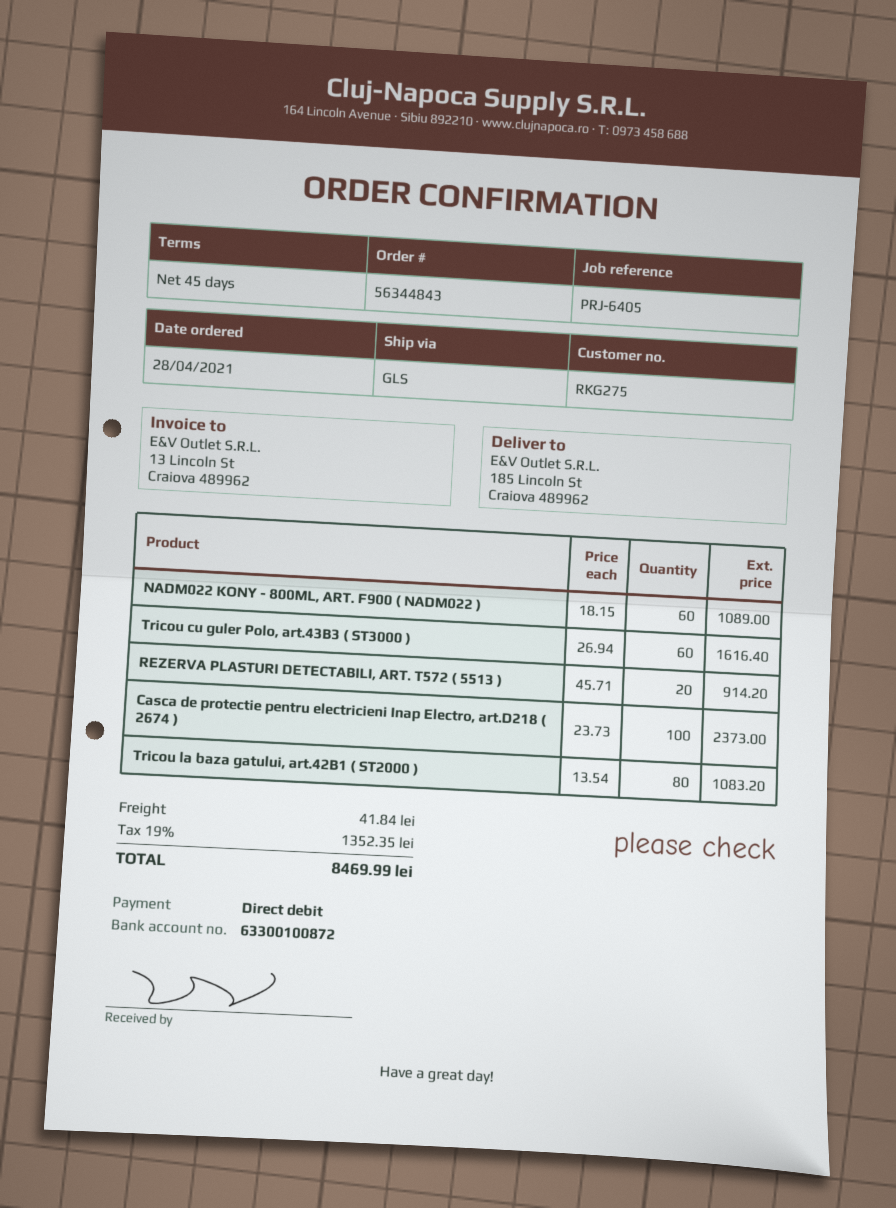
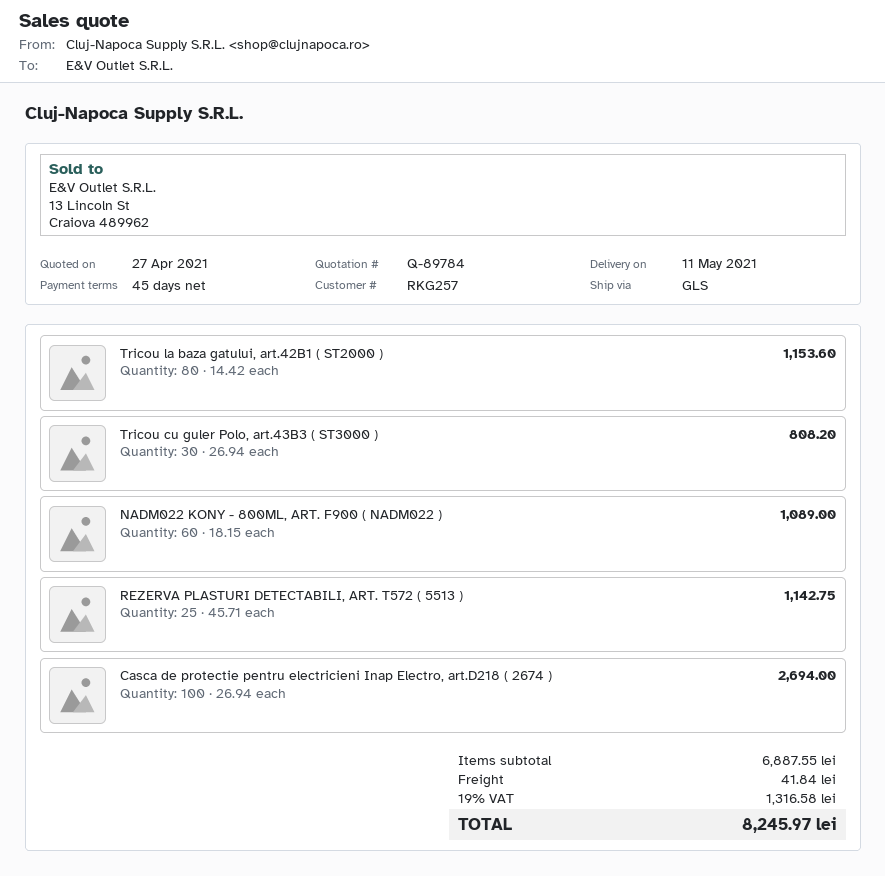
customer number: RKG275 -> RKG257
Tricou cu guler Polo, art.43B3 ( ST3000 ): 60 x 26.94 = 1616.40 -> 30 x 26.94 = 808.20
REZERVA PLASTURI DETECTABILI, ART. T572 ( 5513 ): 20 x 45.71 = 914.20 -> 25 x 45.71 = 1142.75
Casca de protectie pentru electricieni Inap Electro, art.D218 ( 2674 ): 100 x 23.73 = 2373.00 -> 100 x 26.94 = 2694.00
Tricou la baza gatului, art.42B1 ( ST2000 ): 80 x 13.54 = 1083.20 -> 80 x 14.42 = 1153.60
tax: 19% = 1352.35 -> 19% = 1316.58
total: 8469.99 -> 8245.97

